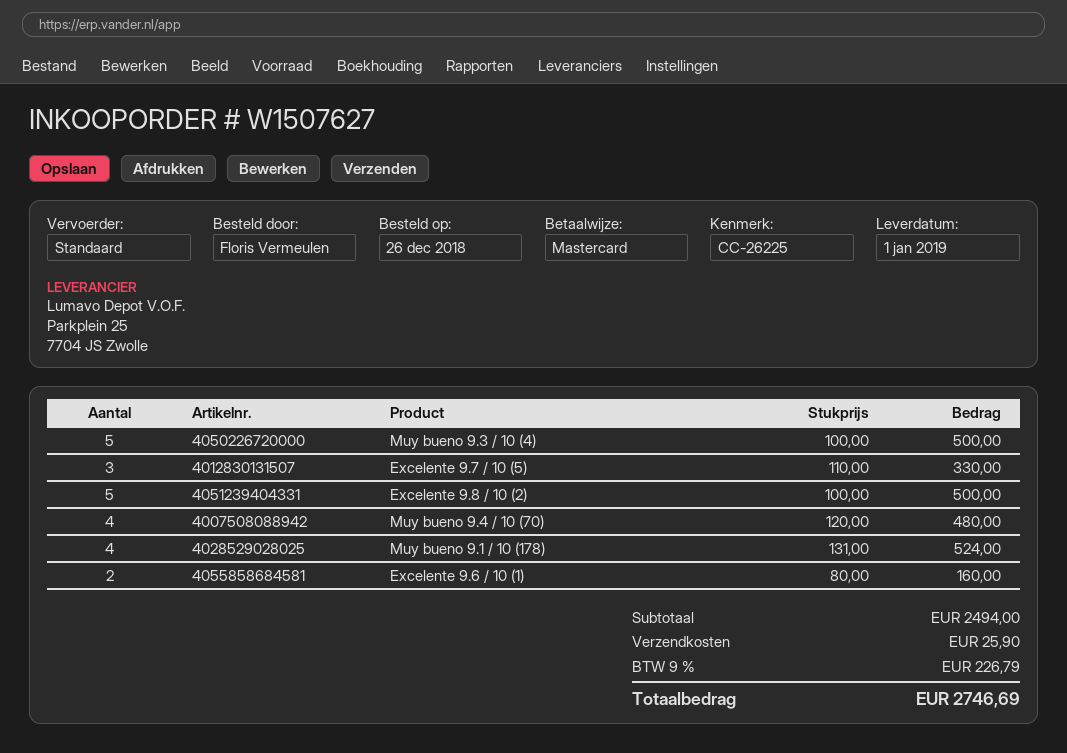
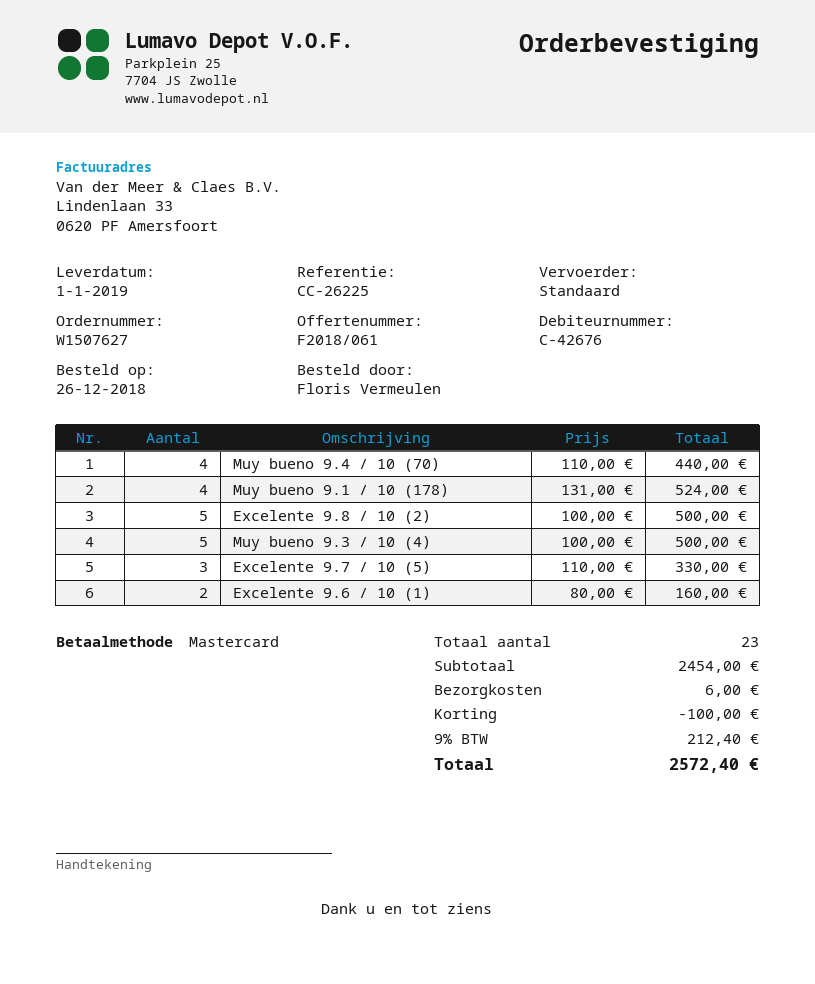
Muy bueno 9.4 / 10 (70): 4 x 120.00 = 480.00 -> 4 x 110.00 = 440.00
subtotal: 2494.00 -> 2454.00
discount: none -> 100.00
shipping: 25.90 -> 6.00
tax: 9% = 226.79 -> 9% = 212.40
total: 2746.69 -> 2572.40

